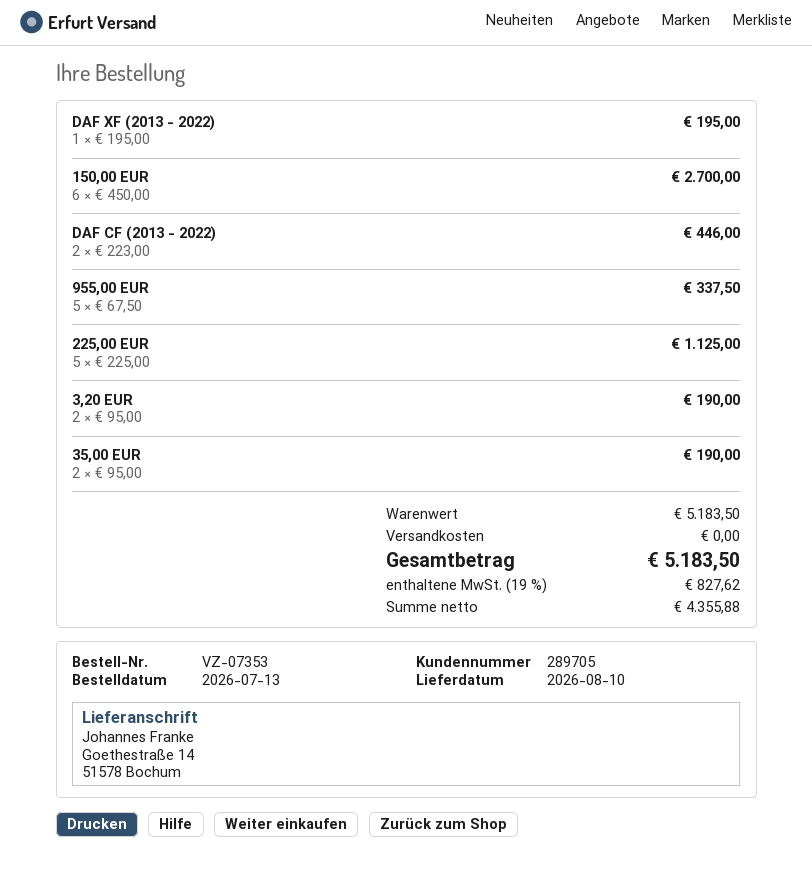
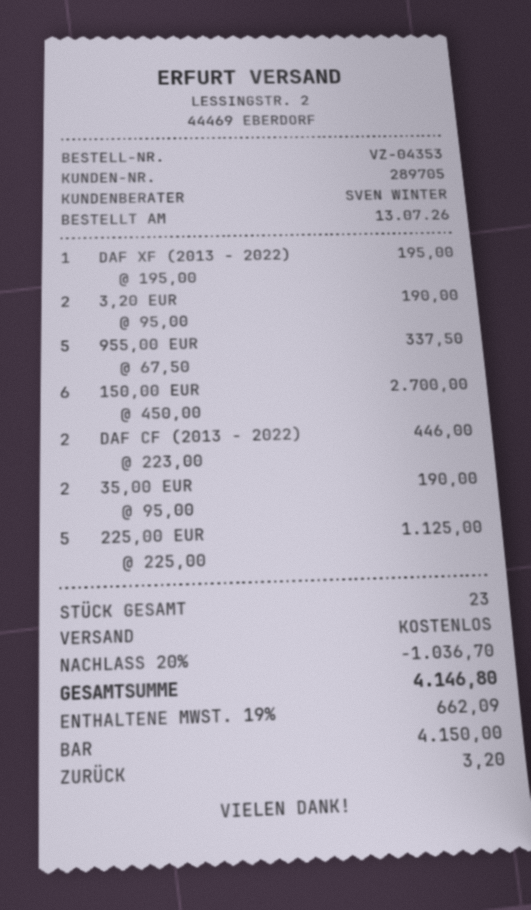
order number: VZ-07353 -> VZ-04353
discount: none -> 20% = 1036.70
tax: 19% = 827.62 -> 19% = 662.09
total: 5183.50 -> 4146.80

